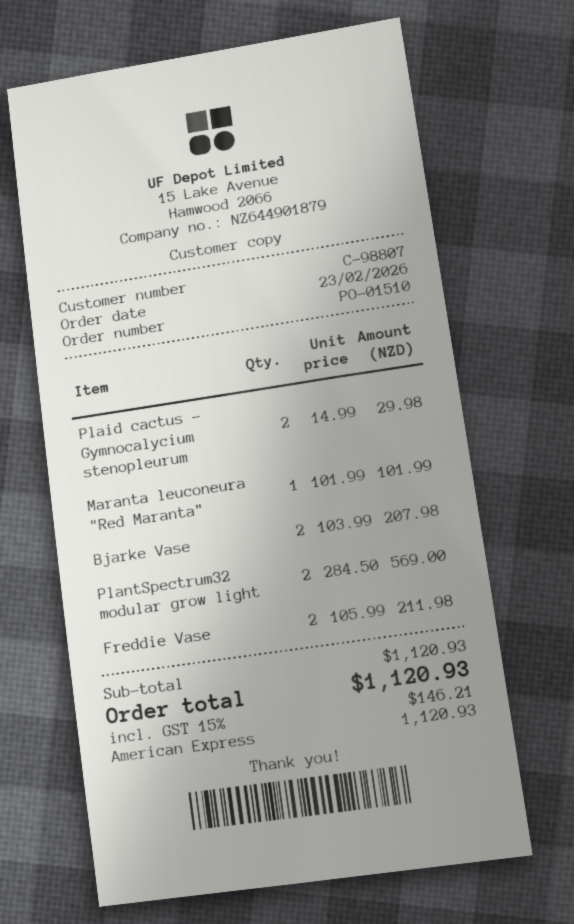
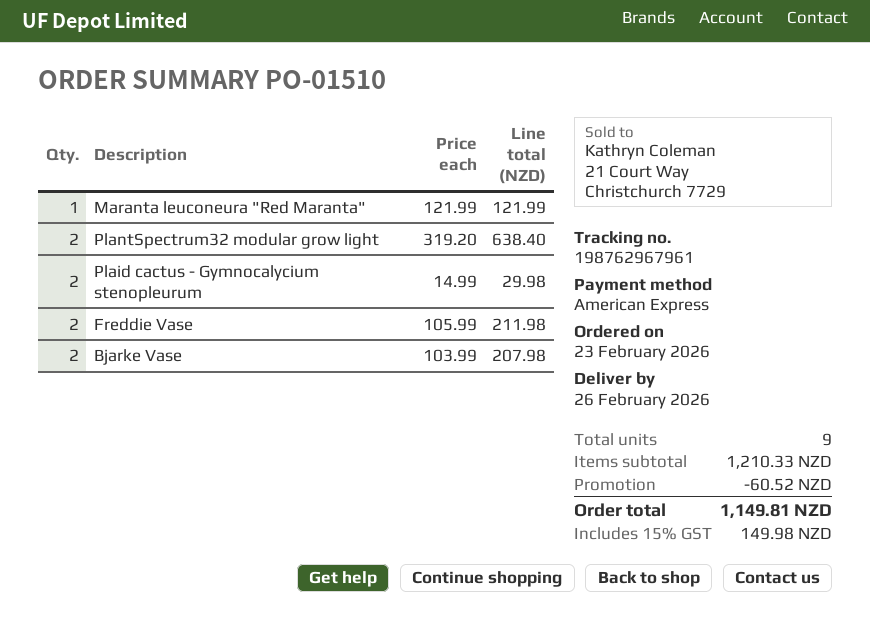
Maranta leuconeura "Red Maranta": 1 x 101.99 = 101.99 -> 1 x 121.99 = 121.99
PlantSpectrum32 modular grow light: 2 x 284.50 = 569.00 -> 2 x 319.20 = 638.40
subtotal: 1120.93 -> 1210.33
discount: none -> 60.52
tax: 15% = 146.21 -> 15% = 149.98
total: 1120.93 -> 1149.81

